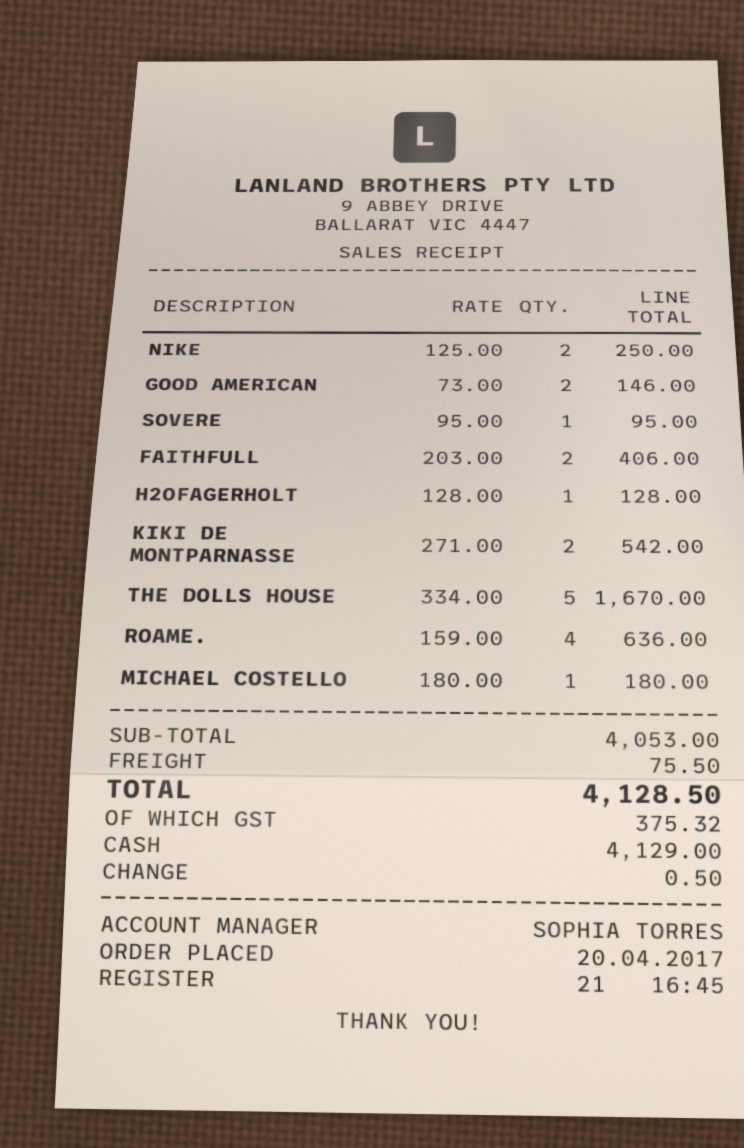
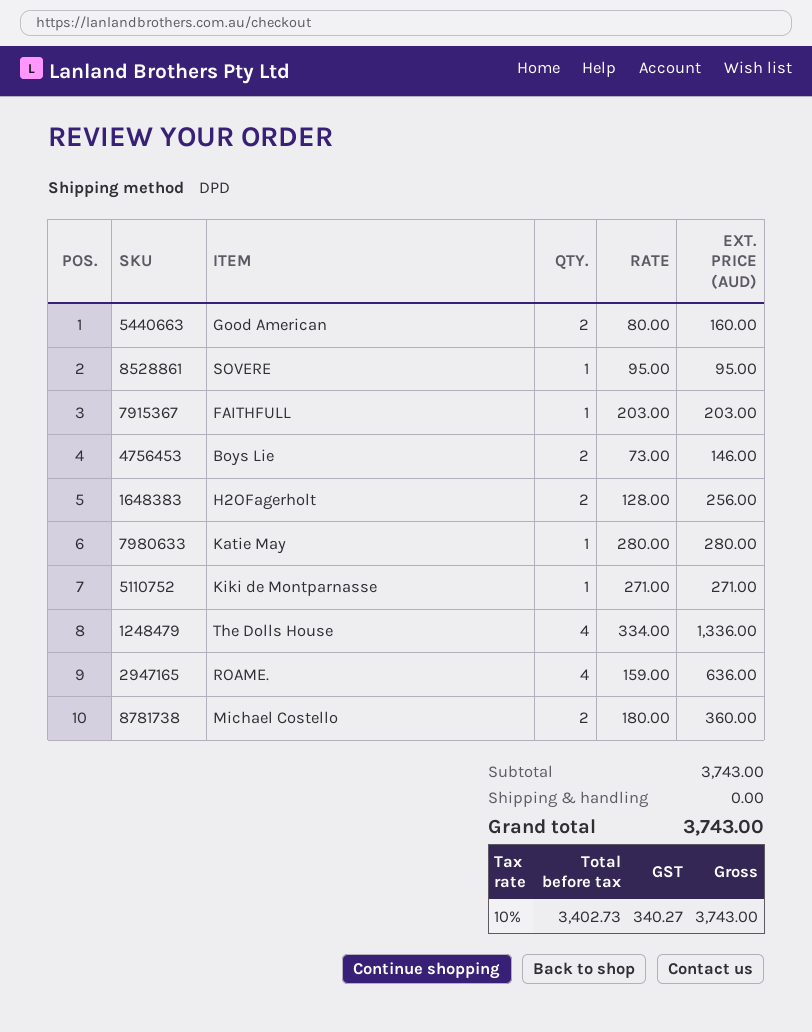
NIKE: 2 x 125.00 = 250.00 -> none
GOOD AMERICAN: 2 x 73.00 = 146.00 -> 2 x 80.00 = 160.00
FAITHFULL: 2 x 203.00 = 406.00 -> 1 x 203.00 = 203.00
H2OFAGERHOLT: 1 x 128.00 = 128.00 -> 2 x 128.00 = 256.00
KIKI DE MONTPARNASSE: 2 x 271.00 = 542.00 -> 1 x 271.00 = 271.00
THE DOLLS HOUSE: 5 x 334.00 = 1670.00 -> 4 x 334.00 = 1336.00
MICHAEL COSTELLO: 1 x 180.00 = 180.00 -> 2 x 180.00 = 360.00
Boys Lie: none -> 2 x 73.00 = 146.00
Katie May: none -> 1 x 280.00 = 280.00
subtotal: 4053.00 -> 3743.00
shipping: 75.50 -> 0.00
tax: 375.32 -> 340.27
total: 4128.50 -> 3743.00

